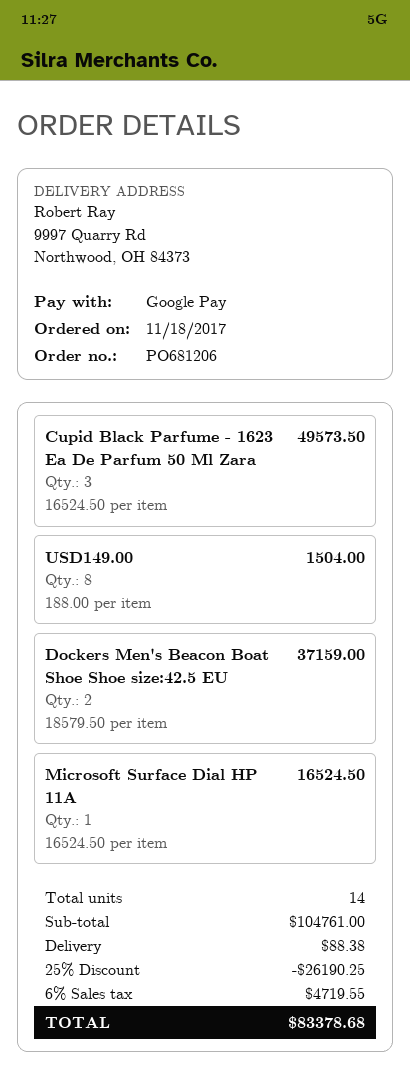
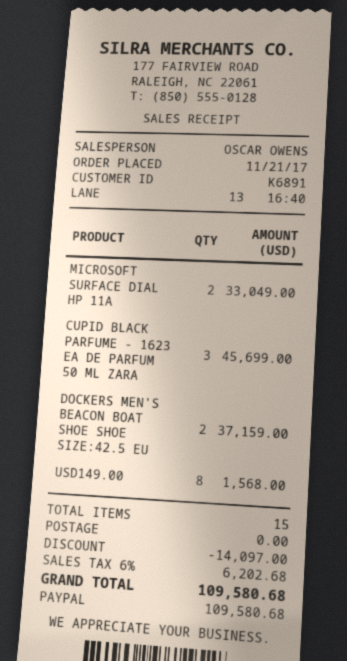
order date: 2017-11-18 -> 2017-11-21
payment method: Google Pay -> PayPal
Cupid Black Parfume - 1623 Ea De Parfum 50 Ml Zara: 3 for 49573.50 -> 3 for 45699.00
USD149.00: 8 for 1504.00 -> 8 for 1568.00
Microsoft Surface Dial HP 11A: 1 for 16524.50 -> 2 for 33049.00
total quantity: 14 -> 15
discount: 26190.25 -> 14097.00
shipping: 88.38 -> 0.00
tax: 6% = 4719.55 -> 6% = 6202.68
total: 83378.68 -> 109580.68

